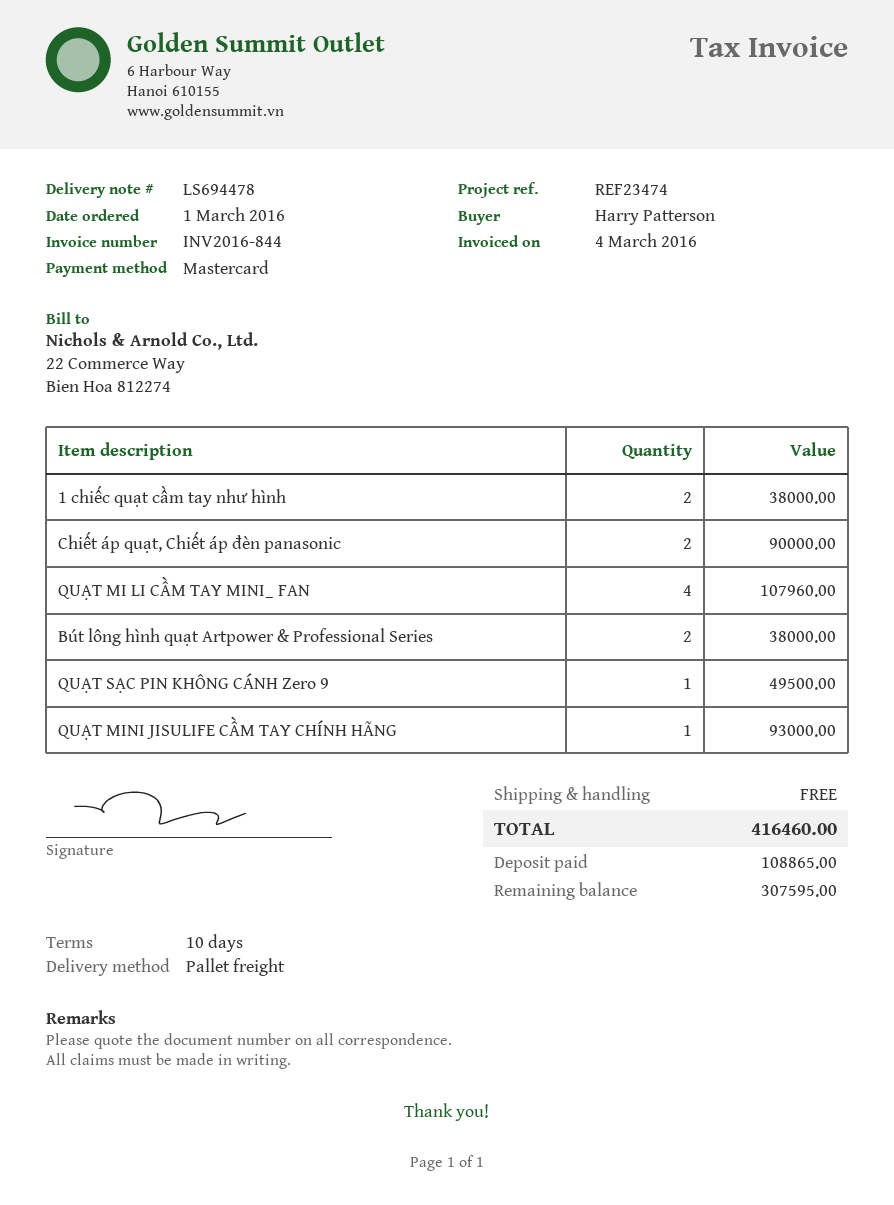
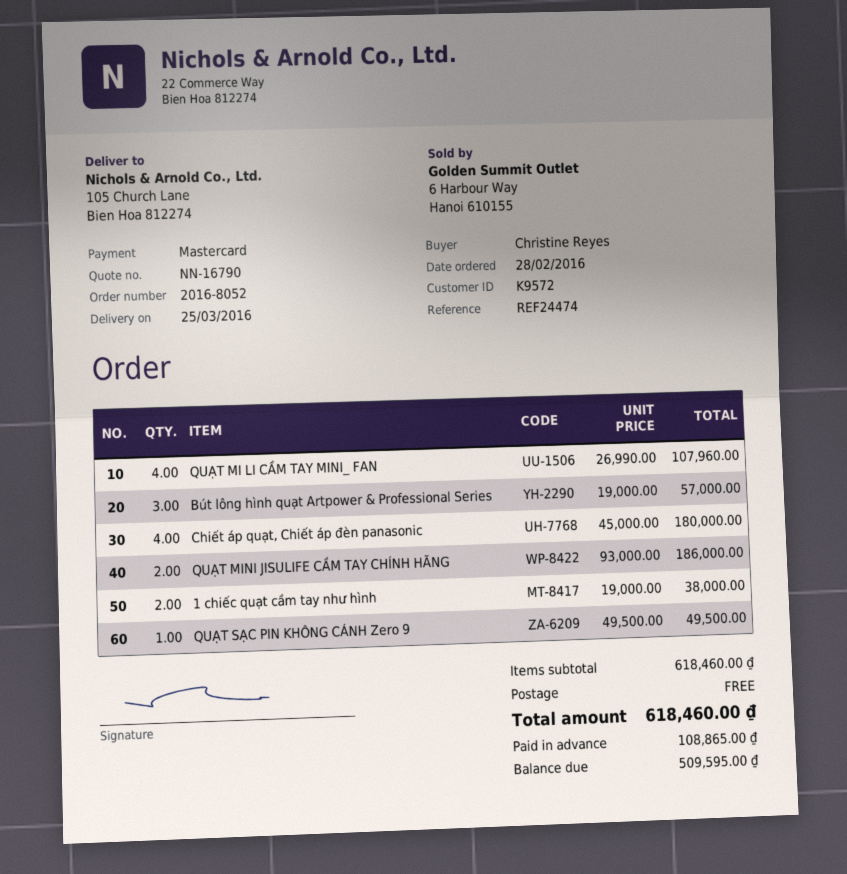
order date: 2016-03-01 -> 2016-02-28
reference: REF23474 -> REF24474
ordered by: Harry Patterson -> Christine Reyes
Chiết áp quạt, Chiết áp đèn panasonic: 2 for 90000.00 -> 4 for 180000.00
Bút lông hình quạt Artpower & Professional Series: 2 for 38000.00 -> 3 for 57000.00
QUẠT MINI JISULIFE CẦM TAY CHÍNH HÃNG: 1 for 93000.00 -> 2 for 186000.00
total: 416460.00 -> 618460.00
balance: 307595.00 -> 509595.00

